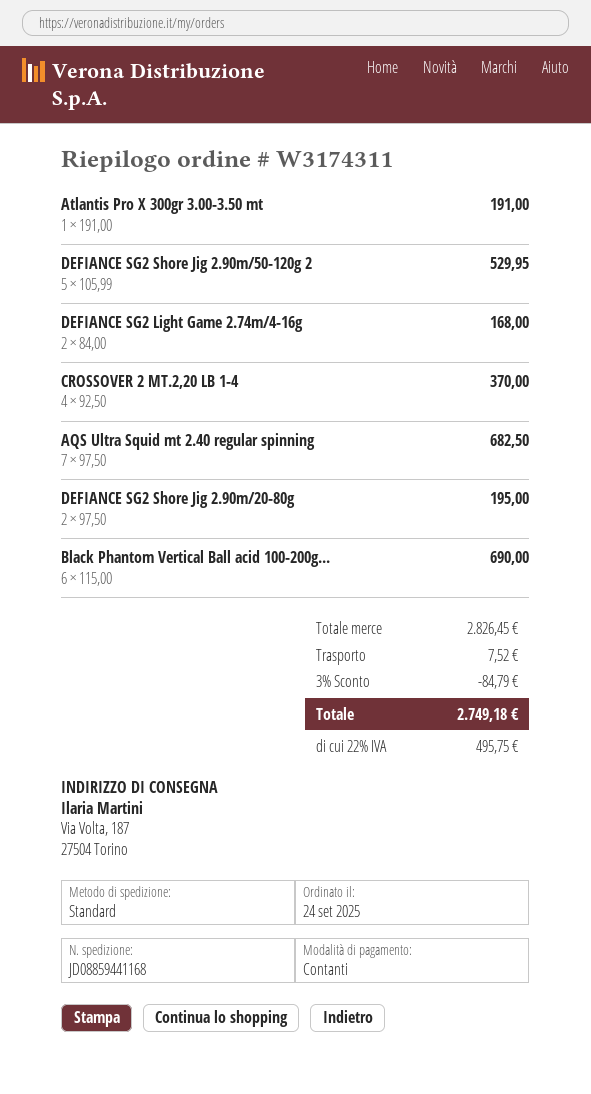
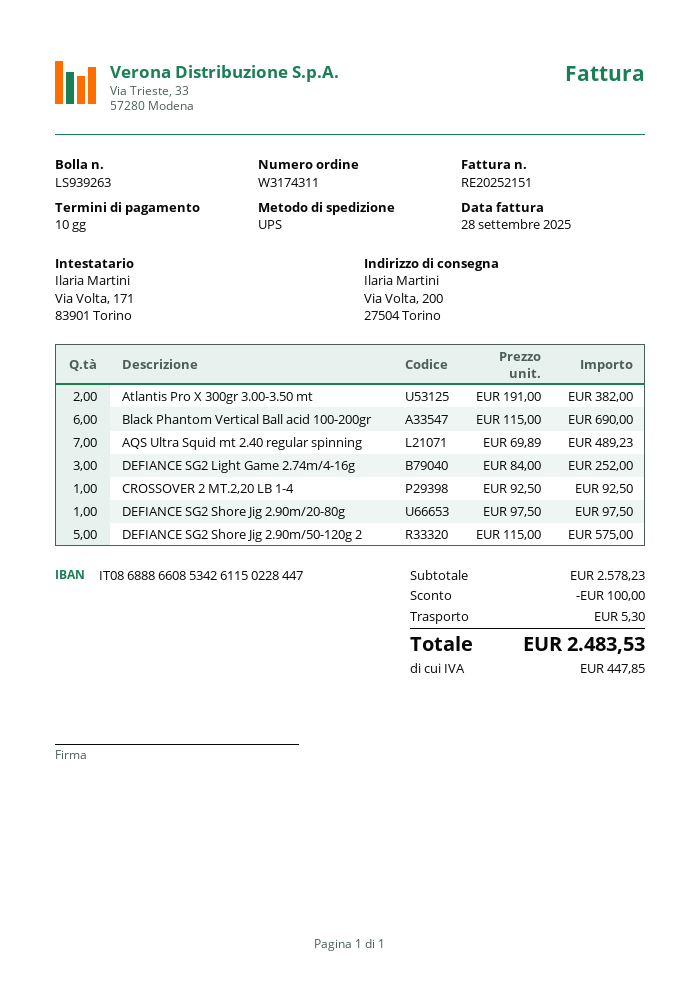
shipping method: standard -> UPS
ship to: Via Volta, 187, 27504 Torino -> Via Volta, 200, 27504 Torino
Atlantis Pro X 300gr 3.00-3.50 mt: 1 x 191.00 = 191.00 -> 2 x 191.00 = 382.00
DEFIANCE SG2 Shore Jig 2.90m/50-120g 2: 5 x 105.99 = 529.95 -> 5 x 115.00 = 575.00
DEFIANCE SG2 Light Game 2.74m/4-16g: 2 x 84.00 = 168.00 -> 3 x 84.00 = 252.00
CROSSOVER 2 MT.2,20 LB 1-4: 4 x 92.50 = 370.00 -> 1 x 92.50 = 92.50
AQS Ultra Squid mt 2.40 regular spinning: 7 x 97.50 = 682.50 -> 7 x 69.89 = 489.23
DEFIANCE SG2 Shore Jig 2.90m/20-80g: 2 x 97.50 = 195.00 -> 1 x 97.50 = 97.50
subtotal: 2826.45 -> 2578.23
discount: 84.79 -> 100.00
shipping: 7.52 -> 5.30
tax: 495.75 -> 447.85
total: 2749.18 -> 2483.53

